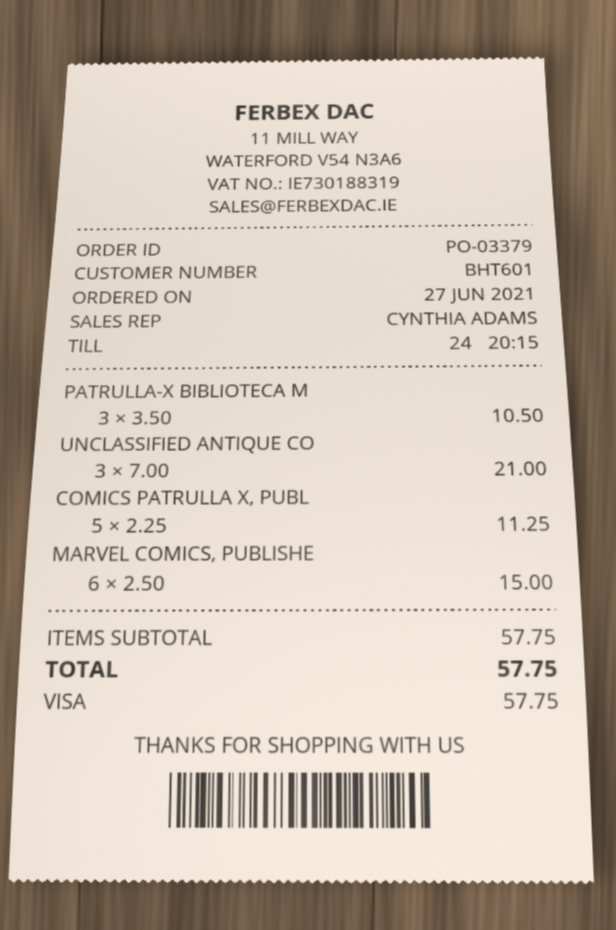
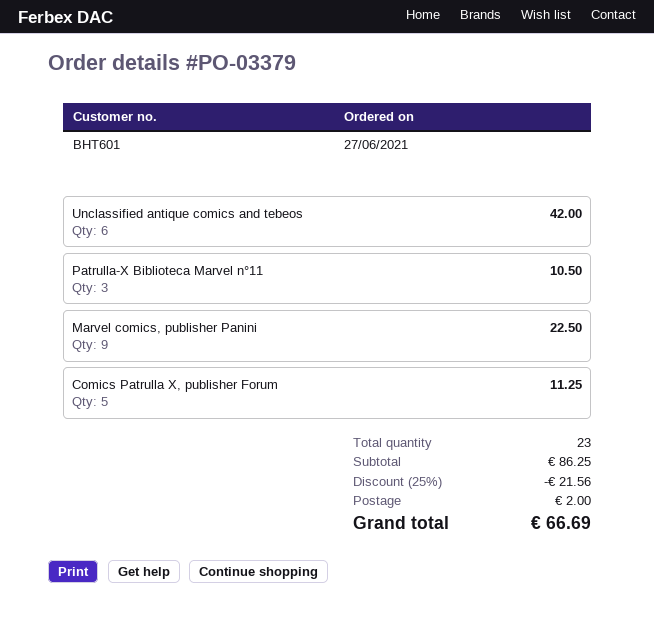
UNCLASSIFIED ANTIQUE CO: 3 for 21.00 -> 6 for 42.00
MARVEL COMICS, PUBLISHE: 6 for 15.00 -> 9 for 22.50
subtotal: 57.75 -> 86.25
discount: none -> 25% = 21.56
shipping: none -> 2.00
total: 57.75 -> 66.69

